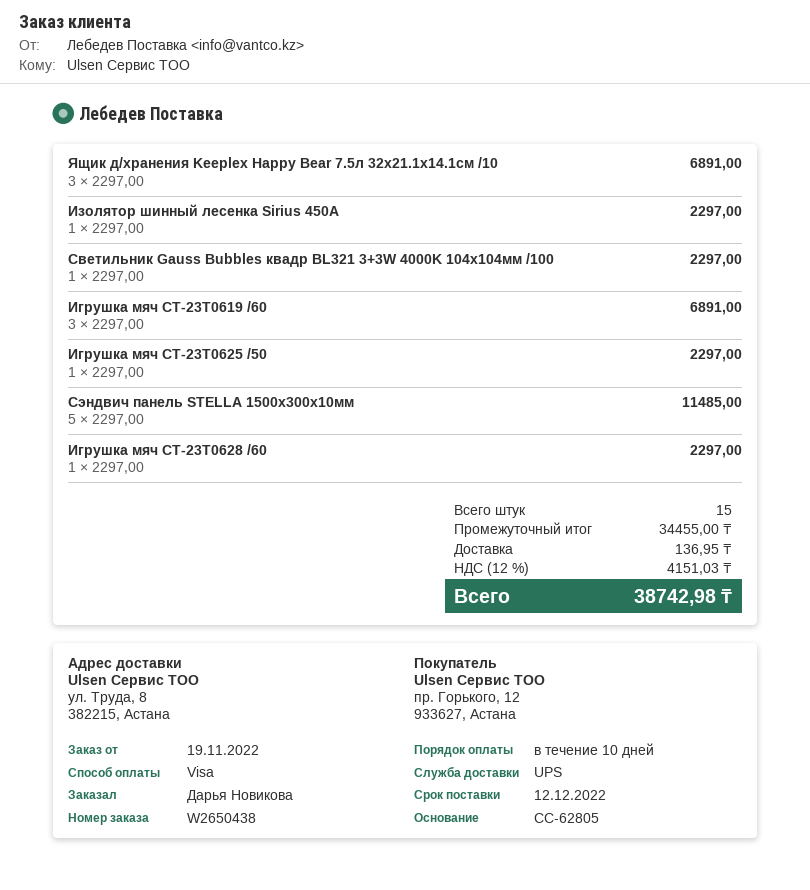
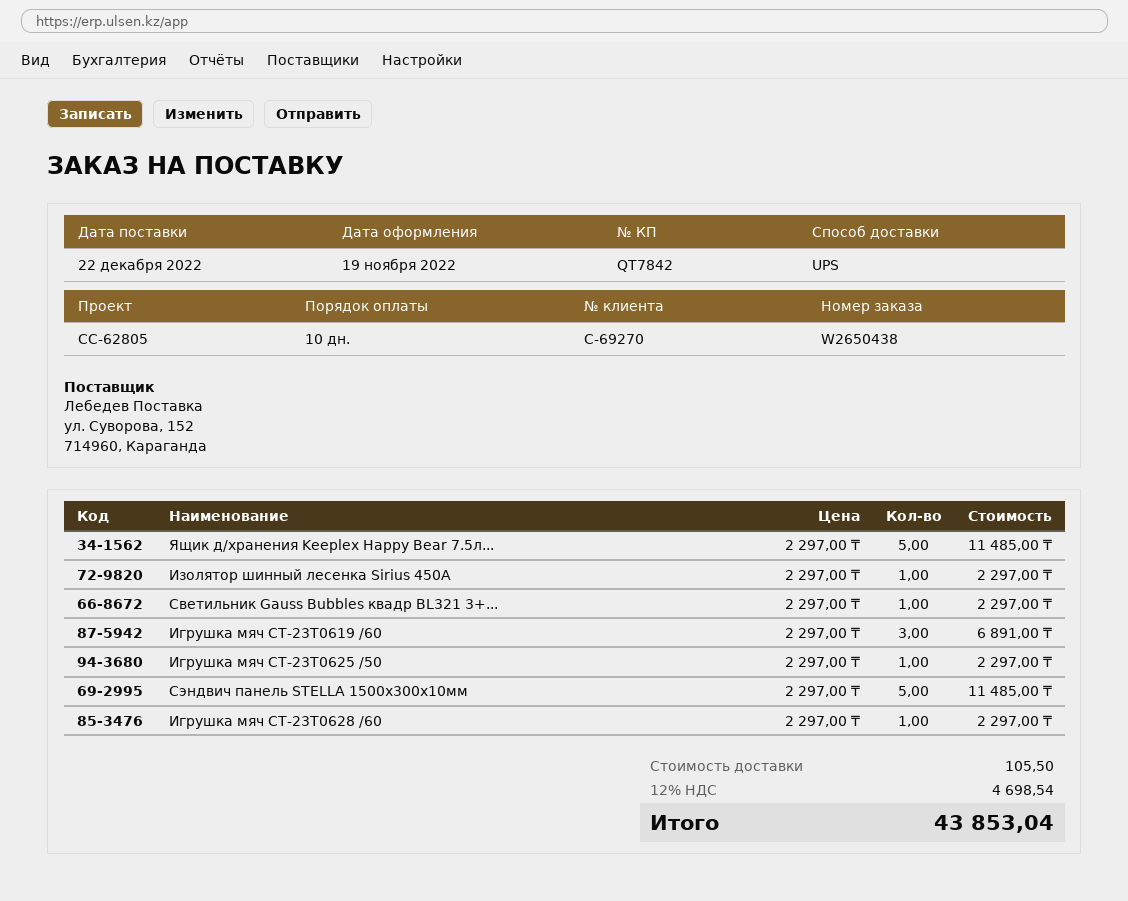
delivery date: 2022-12-12 -> 2022-12-22
Ящик д/хранения Keeplex Happy Bear 7.5л 32x21.1x14.1см /10: 3 x 2297.00 = 6891.00 -> 5 x 2297.00 = 11485.00
shipping: 136.95 -> 105.50
tax: 12% = 4151.03 -> 12% = 4698.54
total: 38742.98 -> 43853.04

